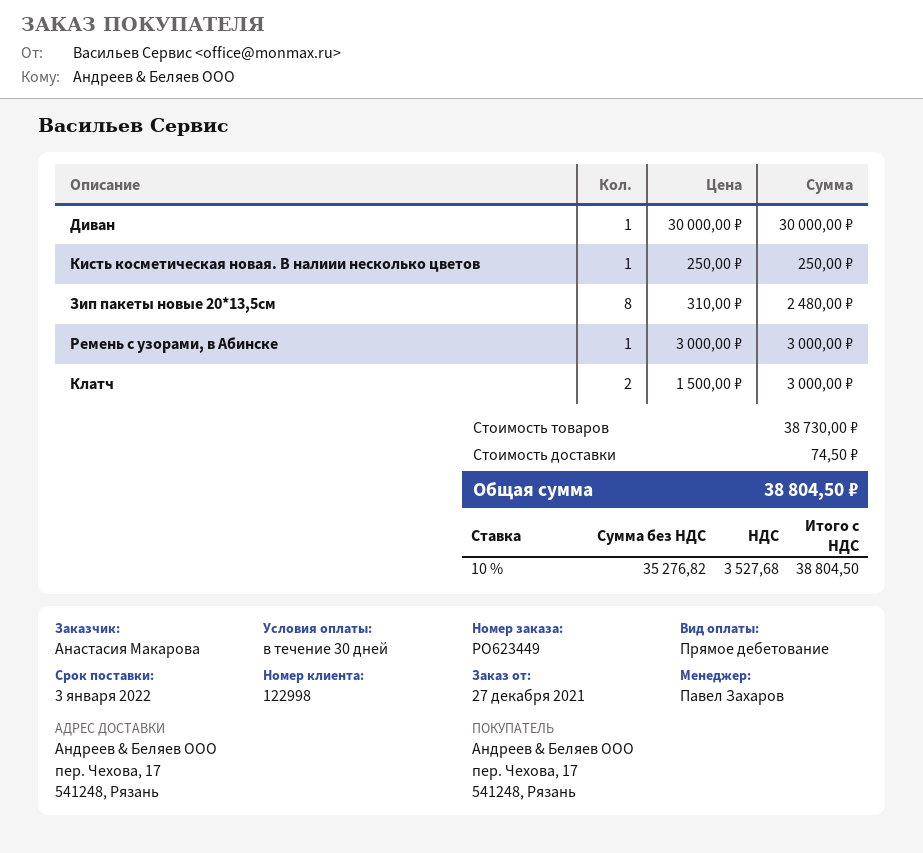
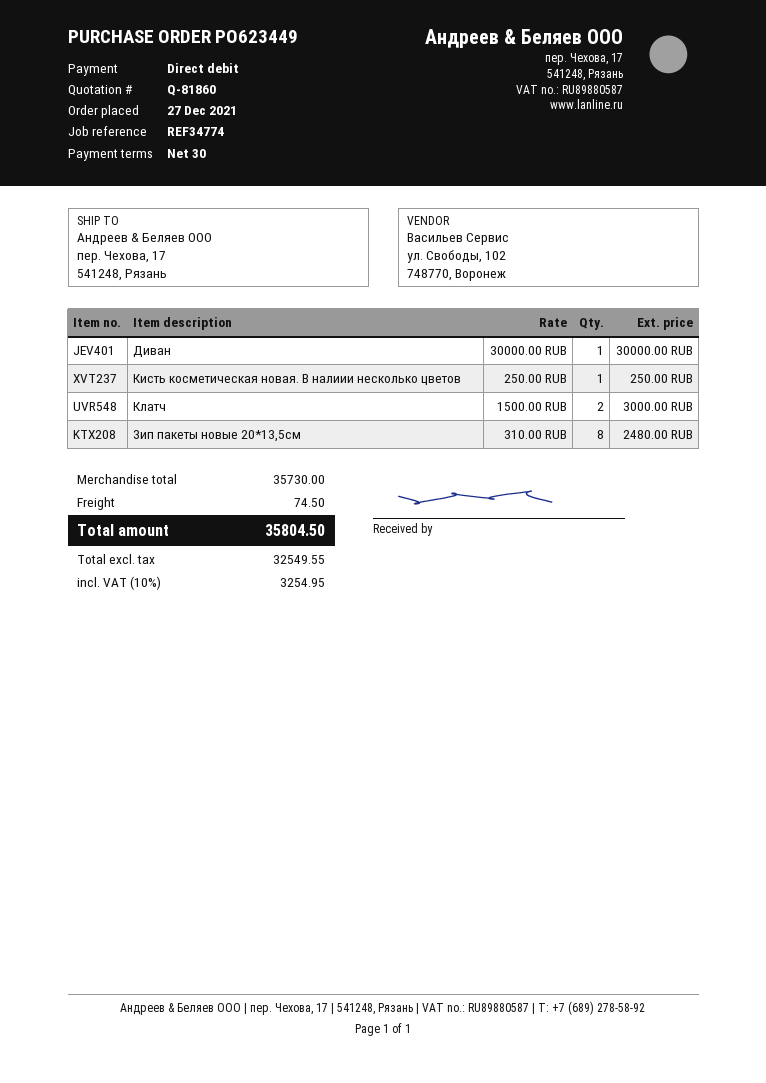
Ремень с узорами, в Абинске: 1 x 3000.00 = 3000.00 -> none
subtotal: 38730.00 -> 35730.00
net: 35276.82 -> 32549.55
tax: 10% = 3527.68 -> 10% = 3254.95
total: 38804.50 -> 35804.50

